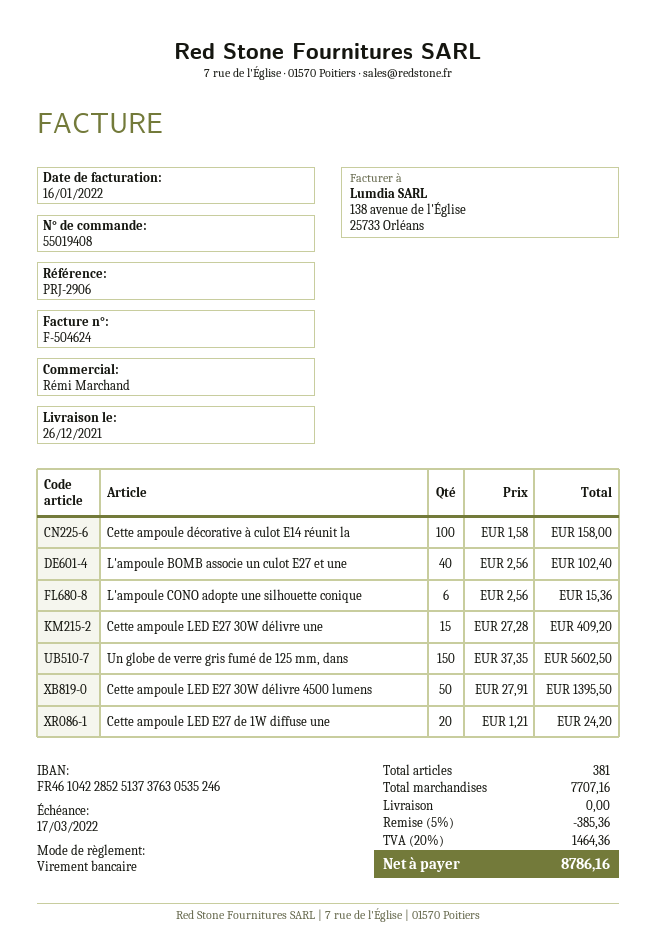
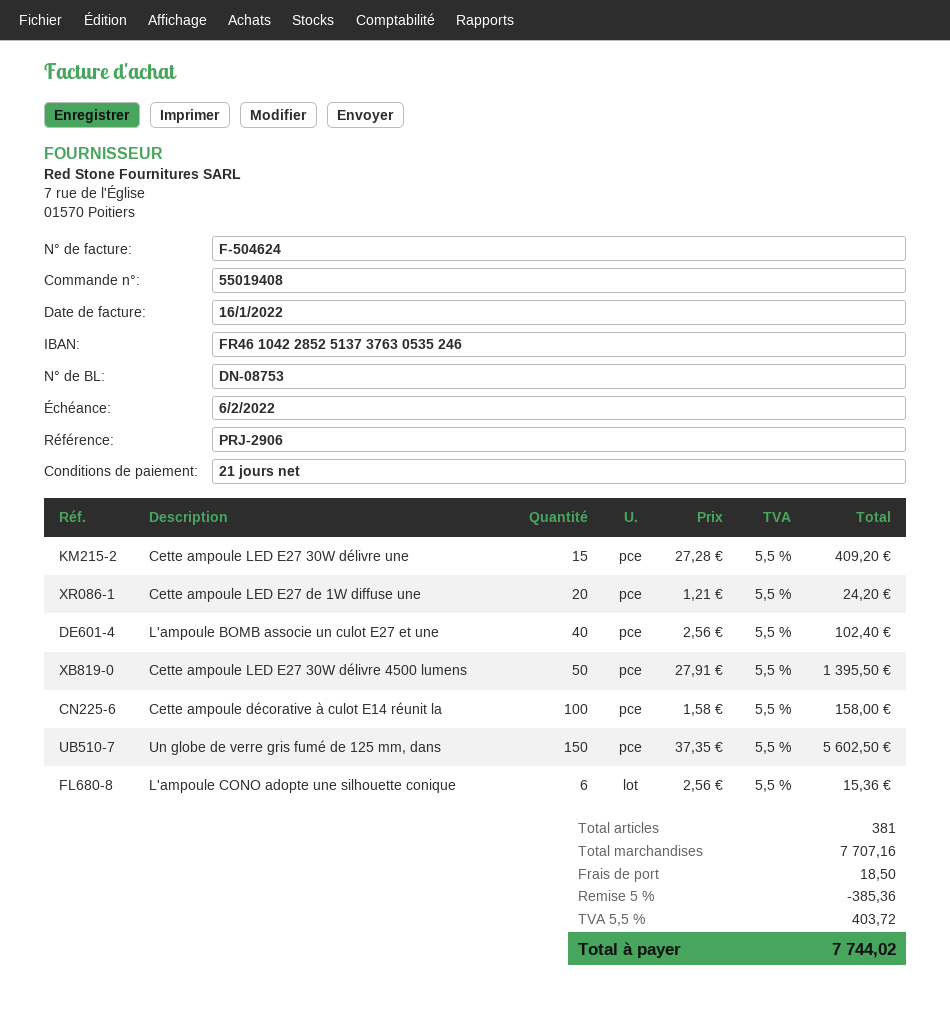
due date: 2022-03-17 -> 2022-02-06
shipping: 0.00 -> 18.50
tax: 20% = 1464.36 -> 5.5% = 403.72
total: 8786.16 -> 7744.02

